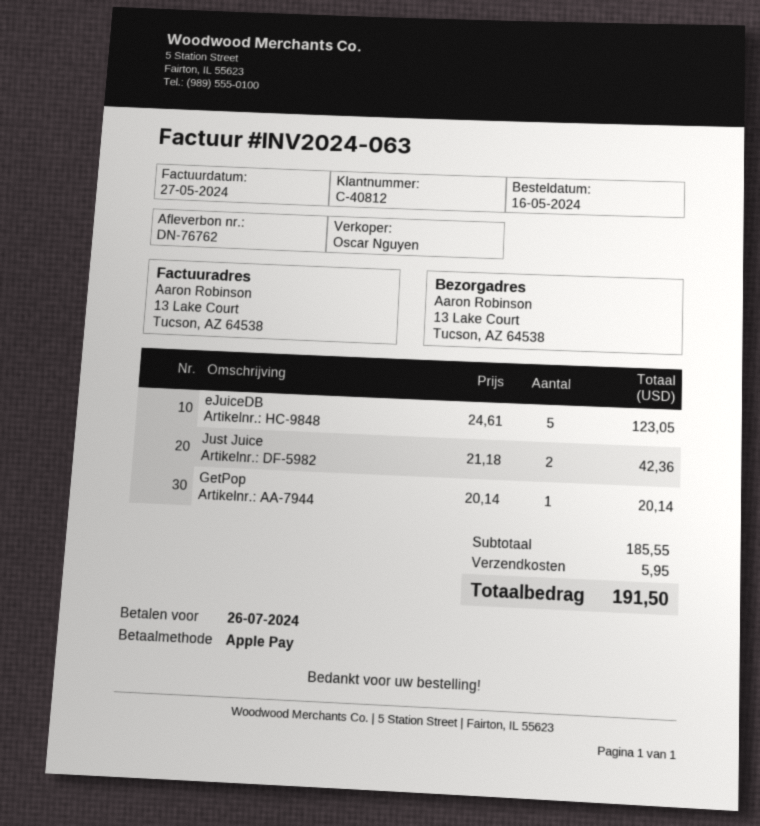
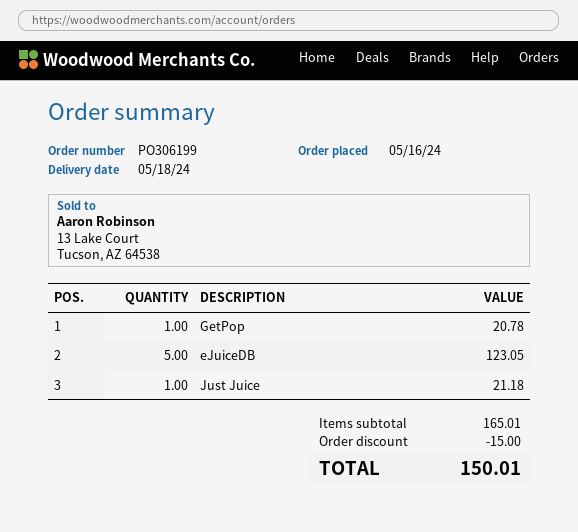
Just Juice: 2 for 42.36 -> 1 for 21.18
GetPop: 1 for 20.14 -> 1 for 20.78
subtotal: 185.55 -> 165.01
discount: none -> 15.00
shipping: 5.95 -> none
total: 191.50 -> 150.01

